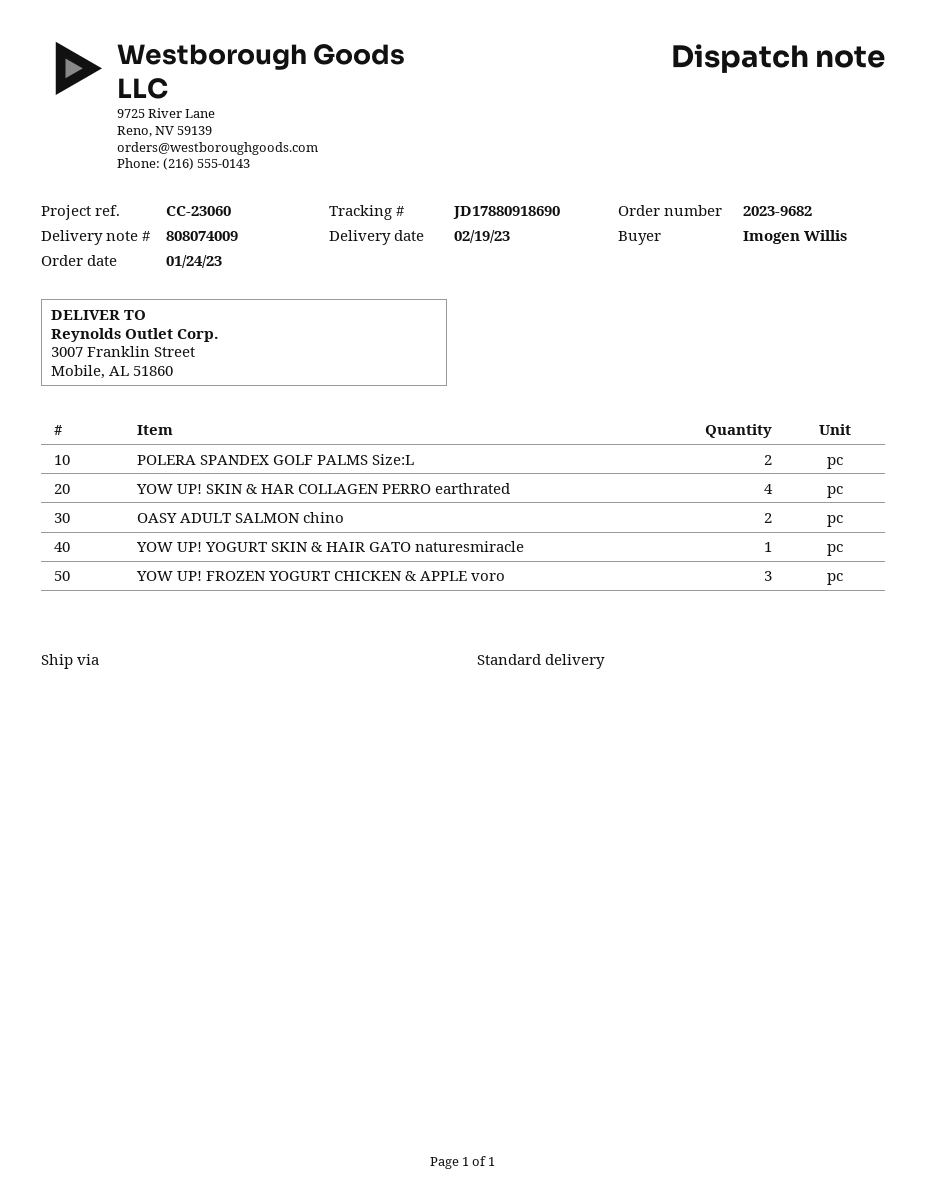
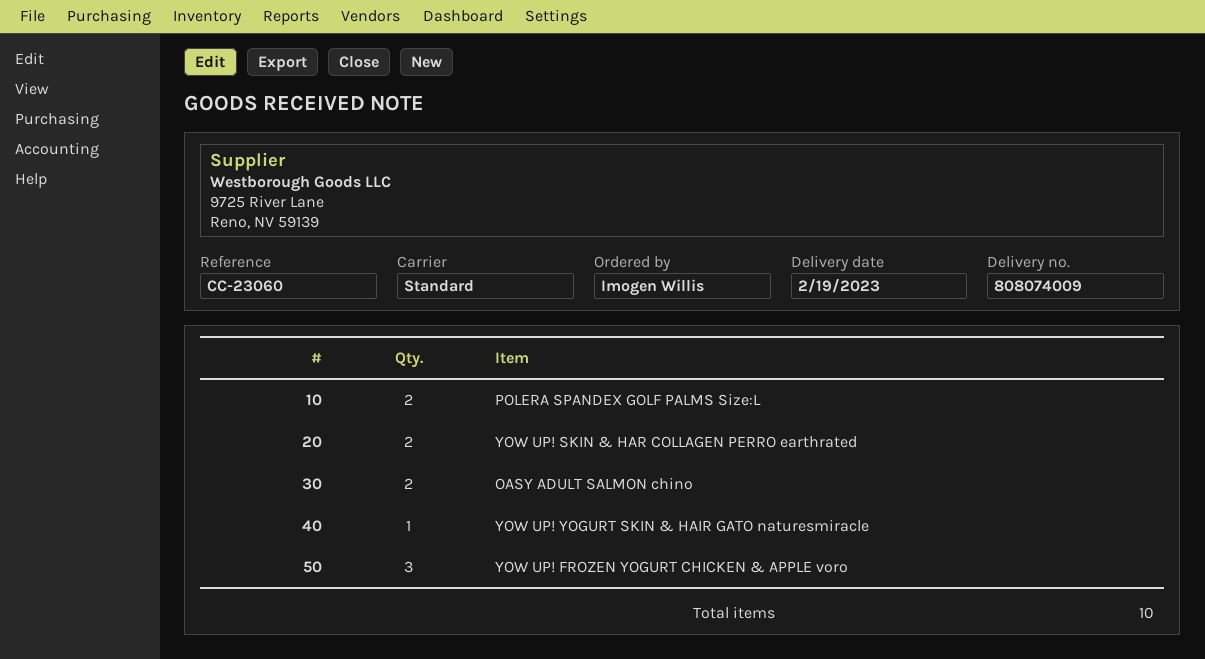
YOW UP! SKIN & HAR COLLAGEN PERRO earthrated: 4 -> 2

